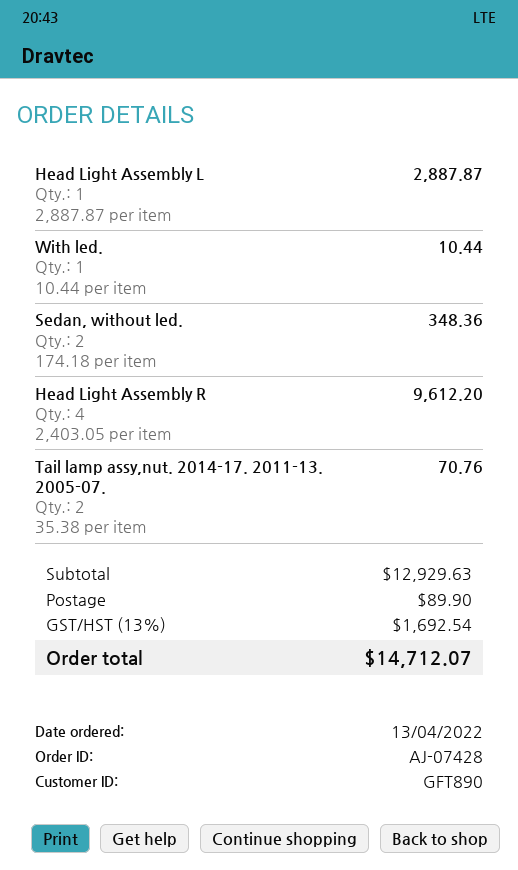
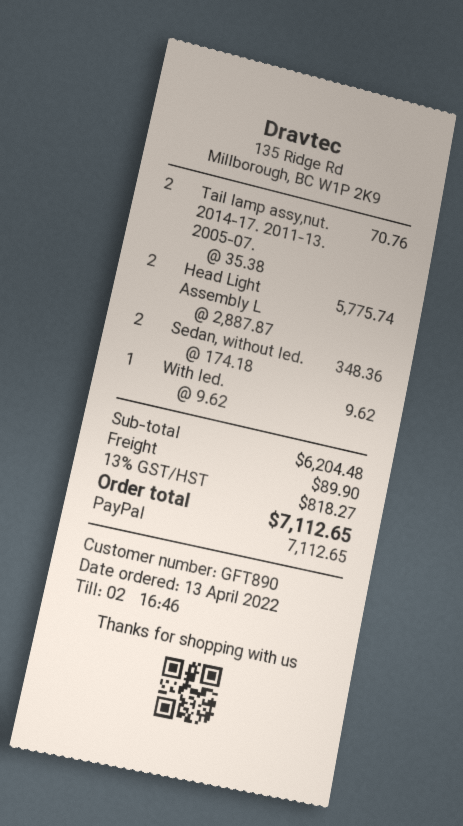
Head Light Assembly L: 1 x 2887.87 = 2887.87 -> 2 x 2887.87 = 5775.74
With led.: 1 x 10.44 = 10.44 -> 1 x 9.62 = 9.62
Head Light Assembly R: 4 x 2403.05 = 9612.20 -> none
subtotal: 12929.63 -> 6204.48
tax: 13% = 1692.54 -> 13% = 818.27
total: 14712.07 -> 7112.65

